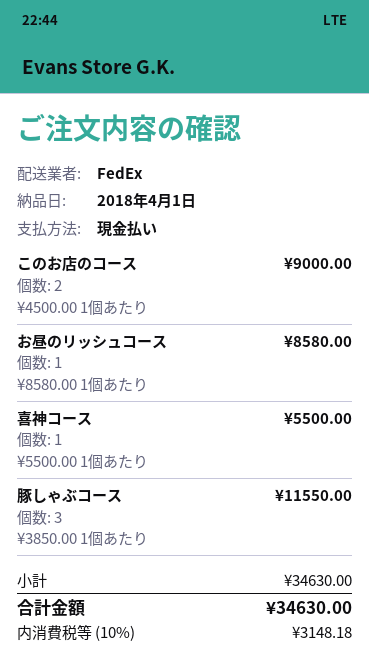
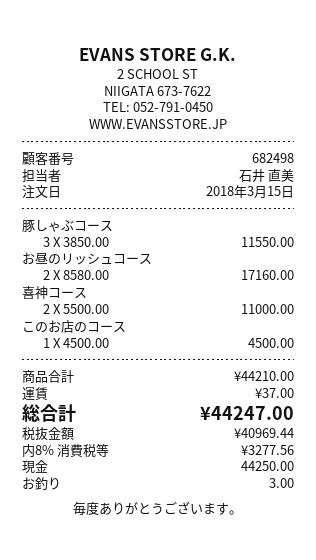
このお店のコース: 2 x 4500.00 = 9000.00 -> 1 x 4500.00 = 4500.00
お昼のリッシュコース: 1 x 8580.00 = 8580.00 -> 2 x 8580.00 = 17160.00
喜神コース: 1 x 5500.00 = 5500.00 -> 2 x 5500.00 = 11000.00
subtotal: 34630.00 -> 44210.00
shipping: none -> 37.00
tax: 10% = 3148.18 -> 8% = 3277.56
total: 34630.00 -> 44247.00

